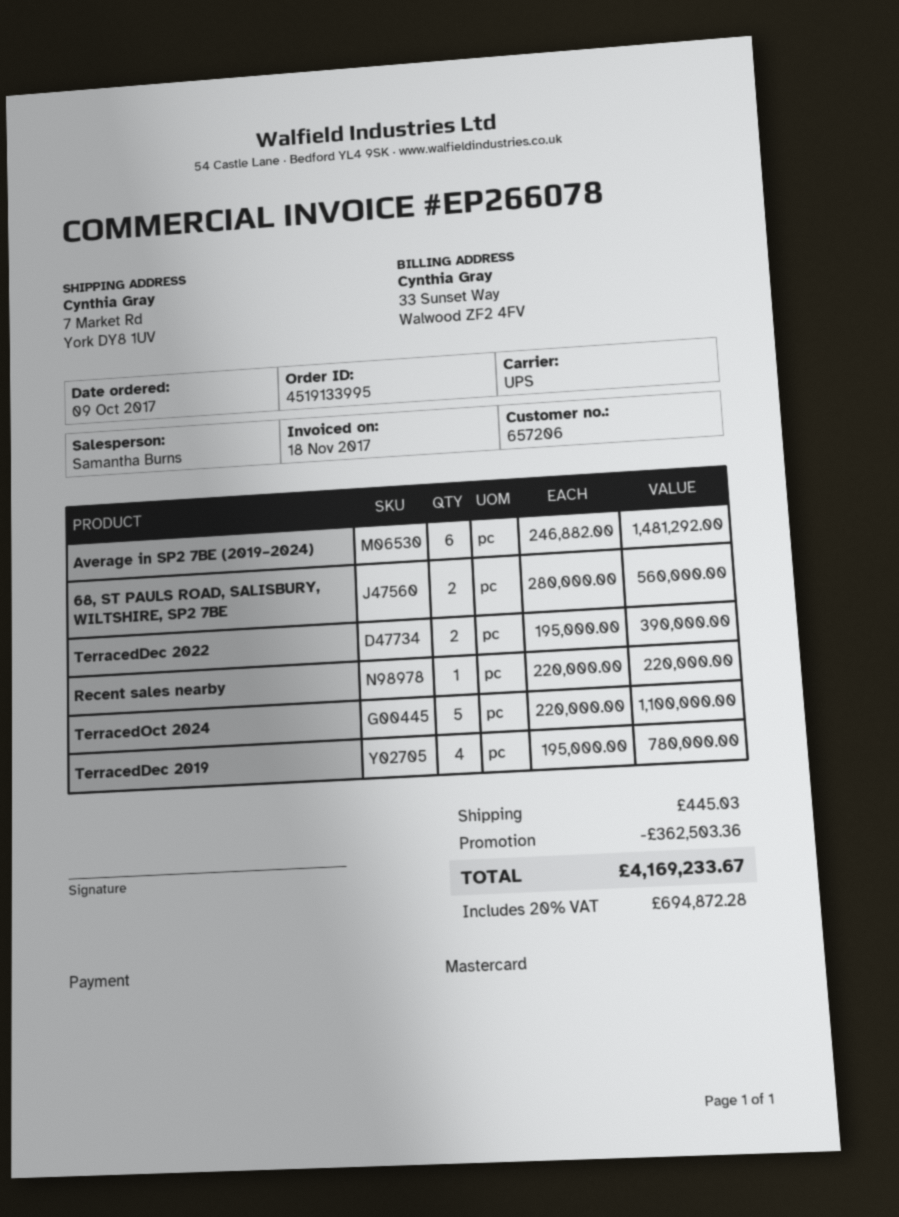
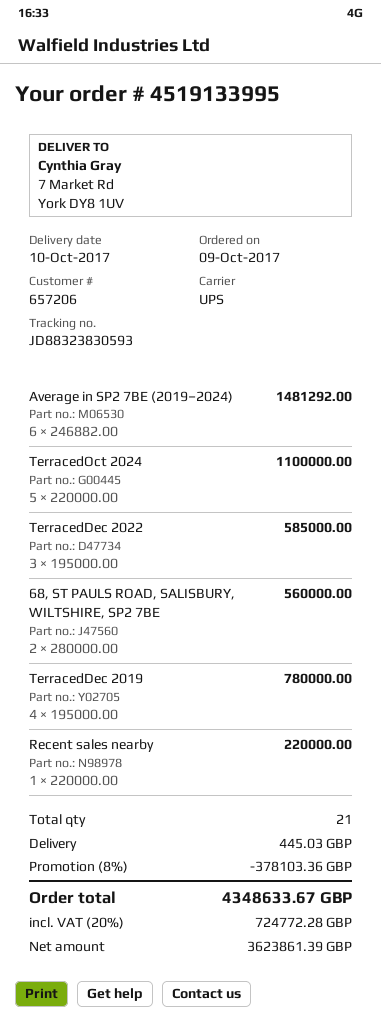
TerracedDec 2022: 2 x 195000.00 = 390000.00 -> 3 x 195000.00 = 585000.00
discount: 362503.36 -> 378103.36
tax: 20% = 694872.28 -> 20% = 724772.28
total: 4169233.67 -> 4348633.67

